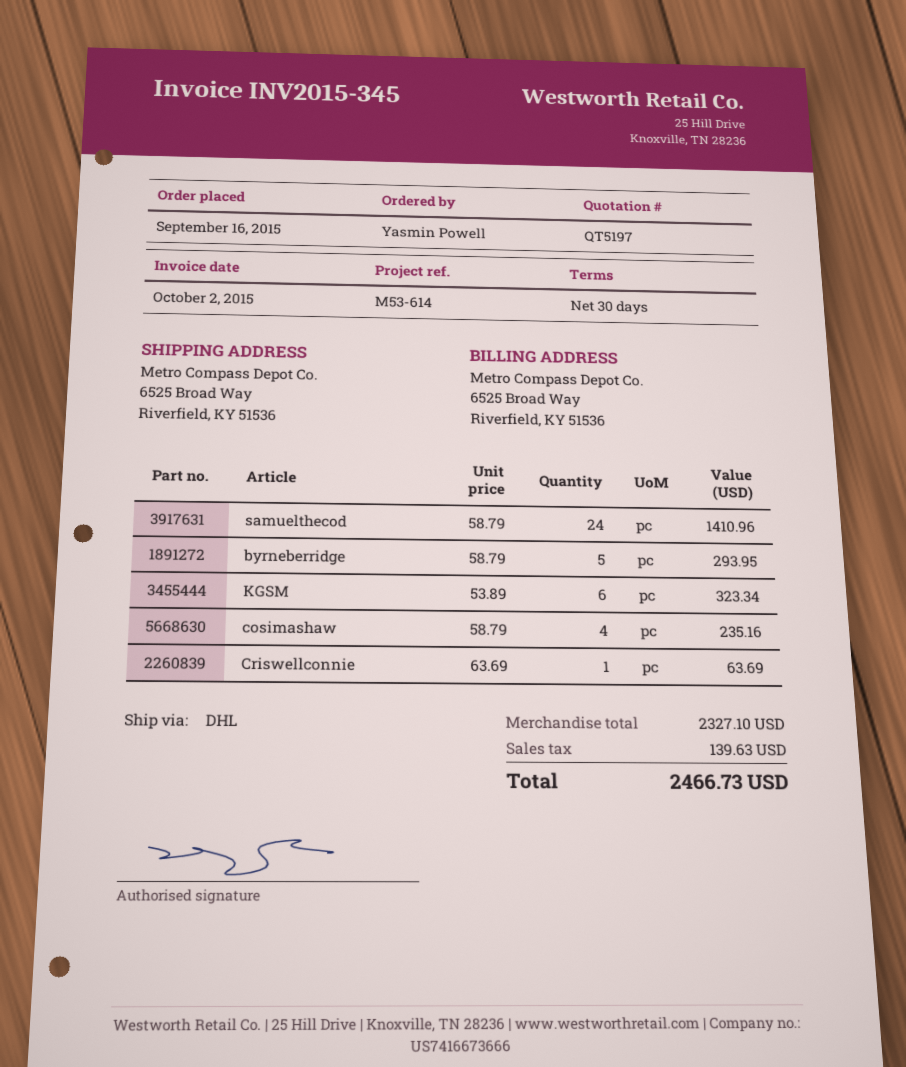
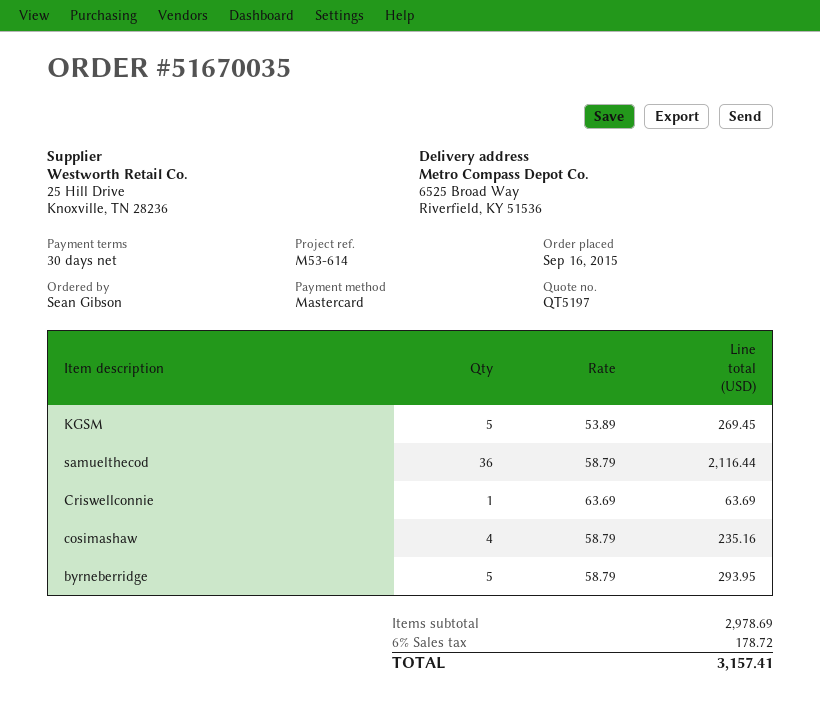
ordered by: Yasmin Powell -> Sean Gibson
samuelthecod: 24 x 58.79 = 1410.96 -> 36 x 58.79 = 2116.44
KGSM: 6 x 53.89 = 323.34 -> 5 x 53.89 = 269.45
subtotal: 2327.10 -> 2978.69
tax: 139.63 -> 178.72
total: 2466.73 -> 3157.41

